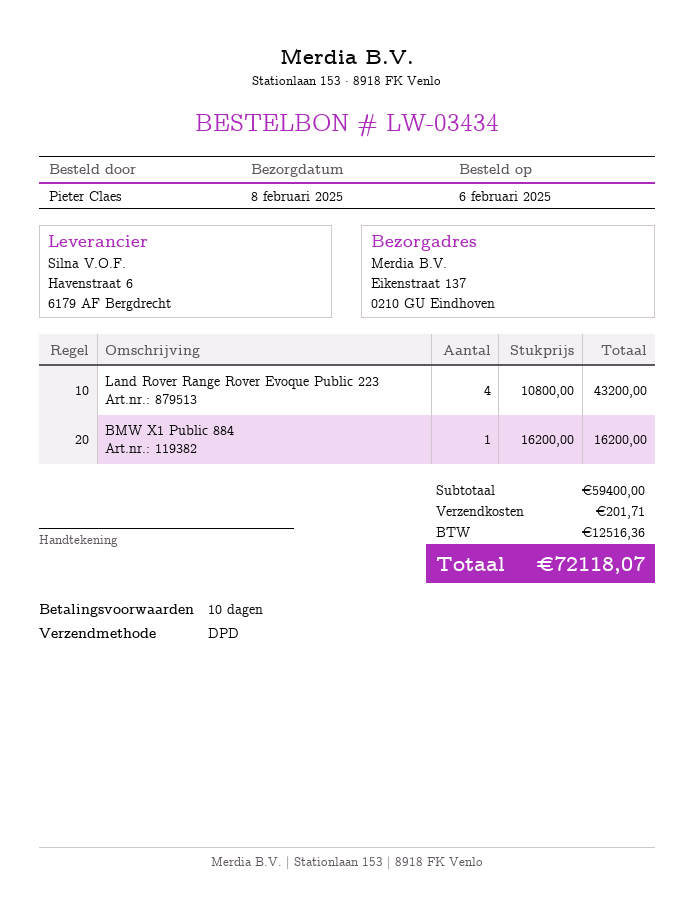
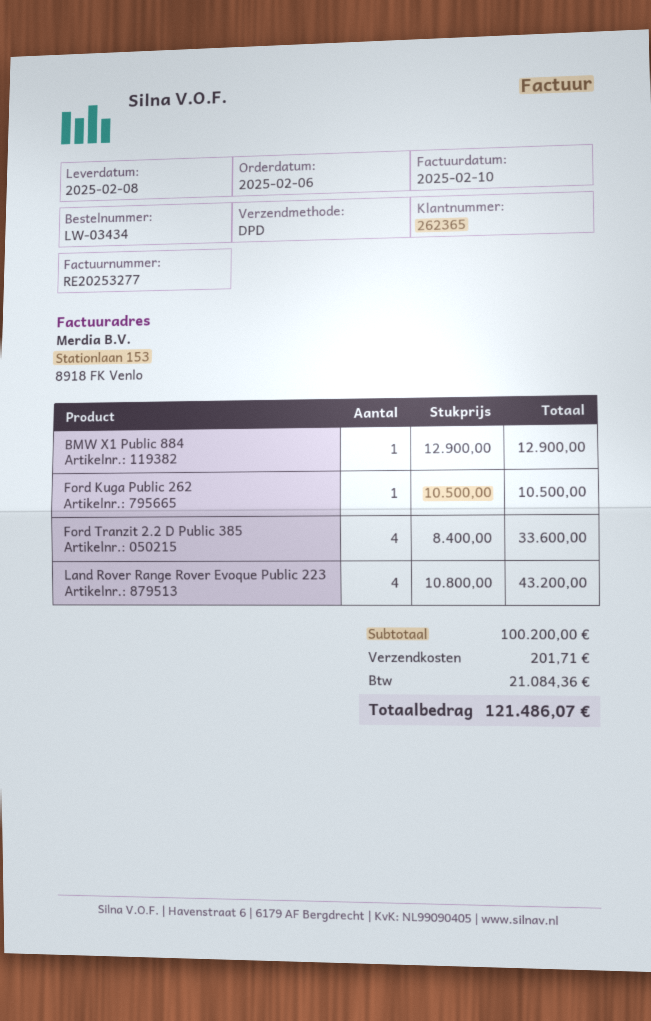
BMW X1 Public 884: 1 x 16200.00 = 16200.00 -> 1 x 12900.00 = 12900.00
Ford Kuga Public 262: none -> 1 x 10500.00 = 10500.00
Ford Tranzit 2.2 D Public 385: none -> 4 x 8400.00 = 33600.00
subtotal: 59400.00 -> 100200.00
tax: 12516.36 -> 21084.36
total: 72118.07 -> 121486.07

